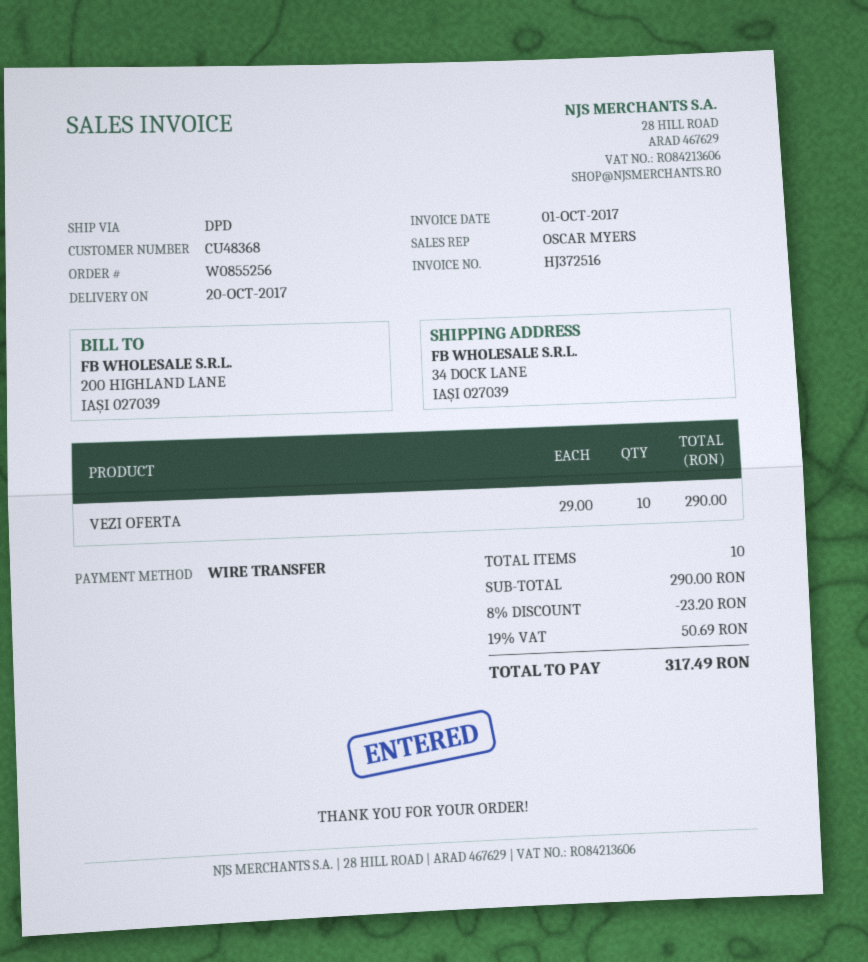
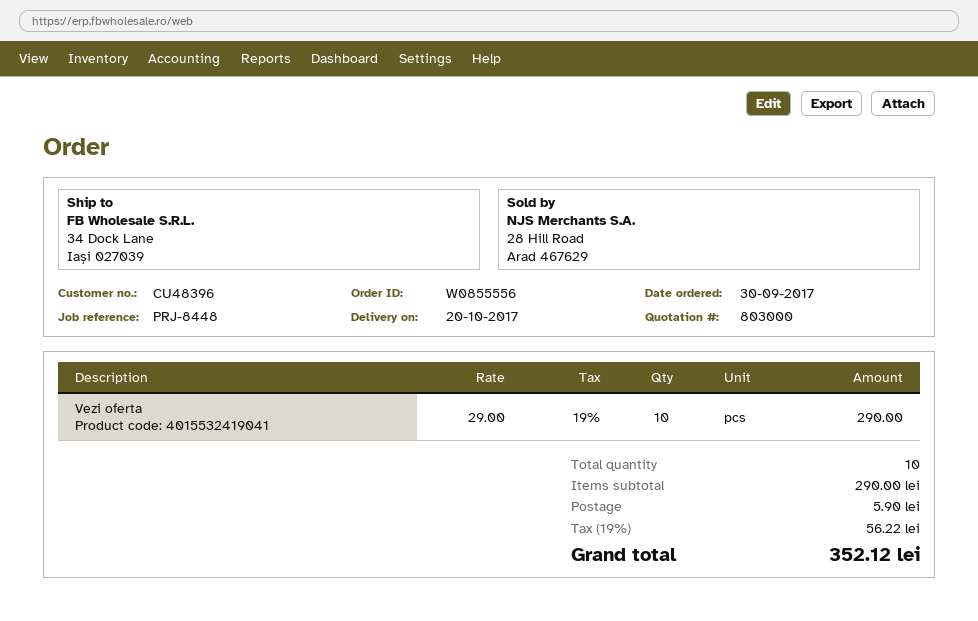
order number: W0855256 -> W0855556
customer number: CU48368 -> CU48396
discount: 8% = 23.20 -> none
shipping: none -> 5.90
tax: 19% = 50.69 -> 19% = 56.22
total: 317.49 -> 352.12

